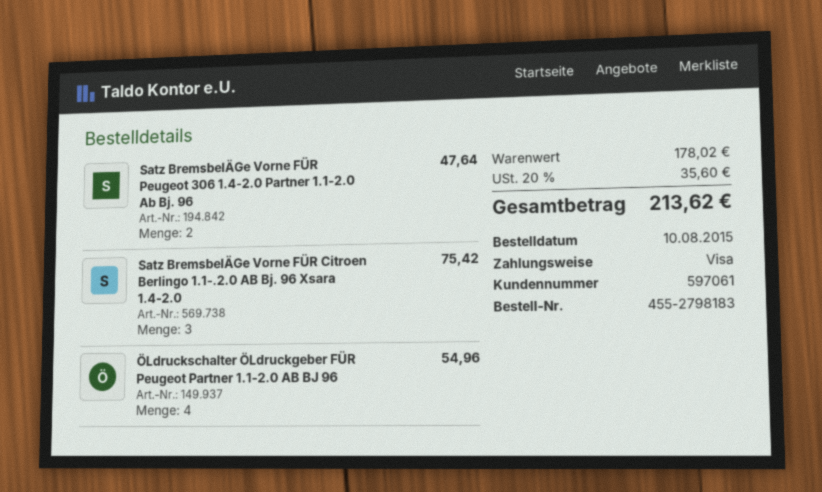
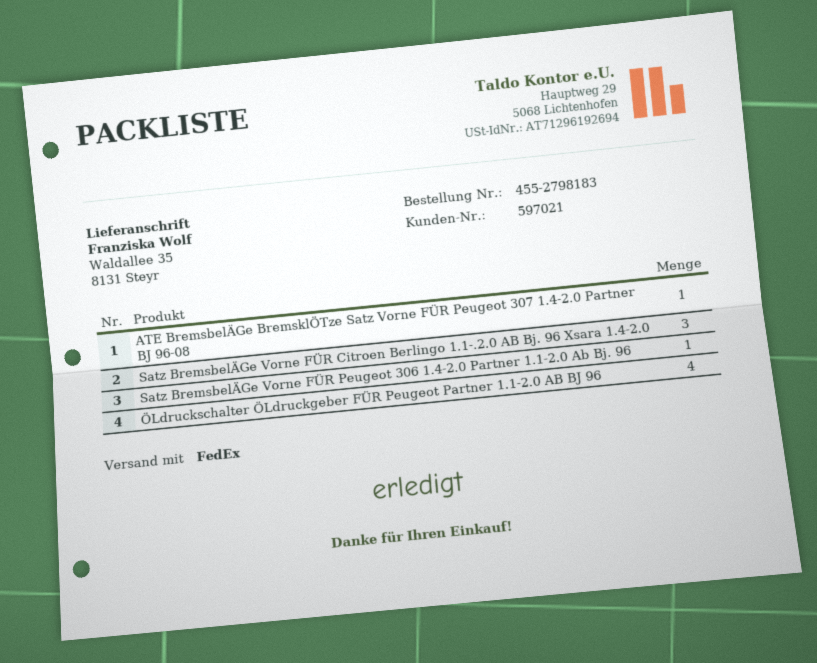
customer number: 597061 -> 597021
Satz BremsbelÄGe Vorne FÜR Peugeot 306 1.4-2.0 Partner 1.1-2.0 Ab Bj. 96: 2 -> 1
ATE BremsbelÄGe BremsklÖTze Satz Vorne FÜR Peugeot 307 1.4-2.0 Partner BJ 96-08: none -> 1

